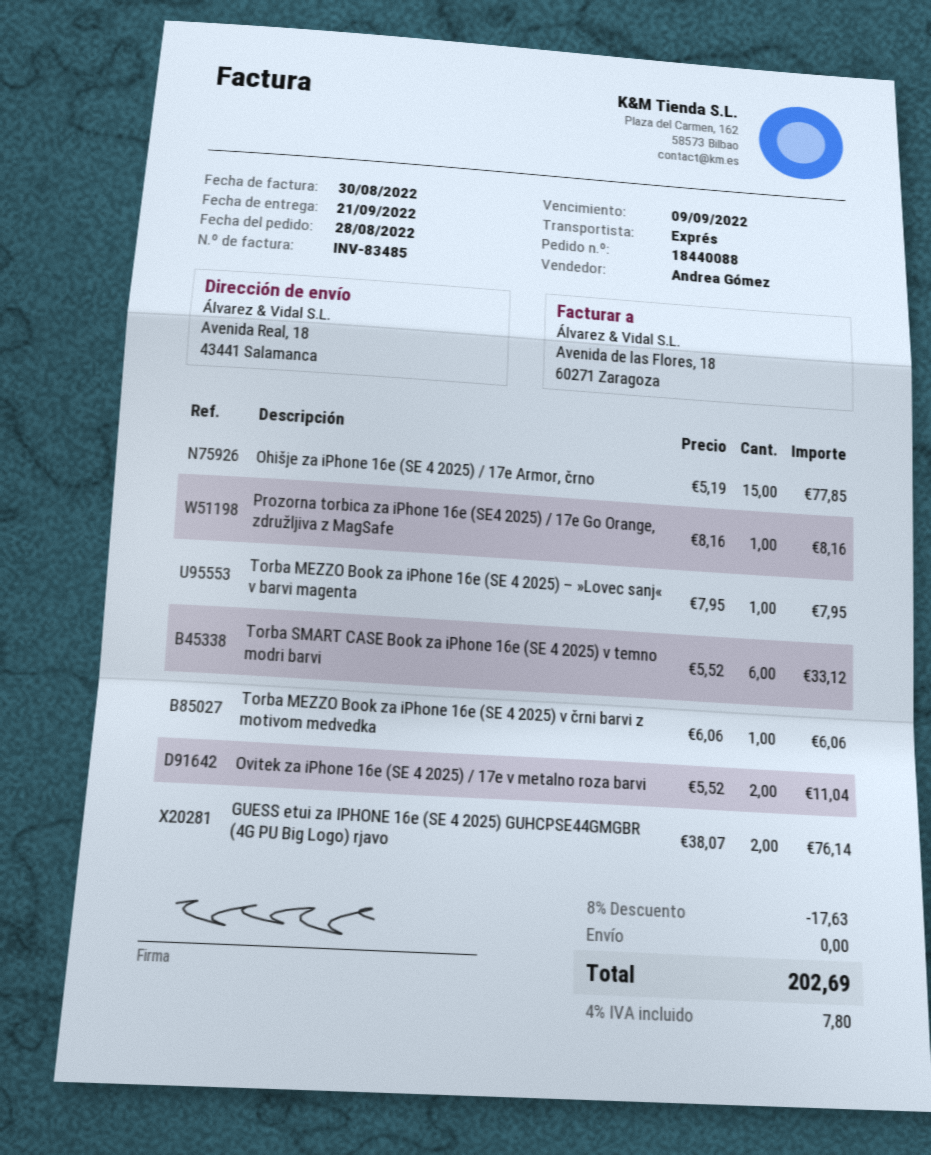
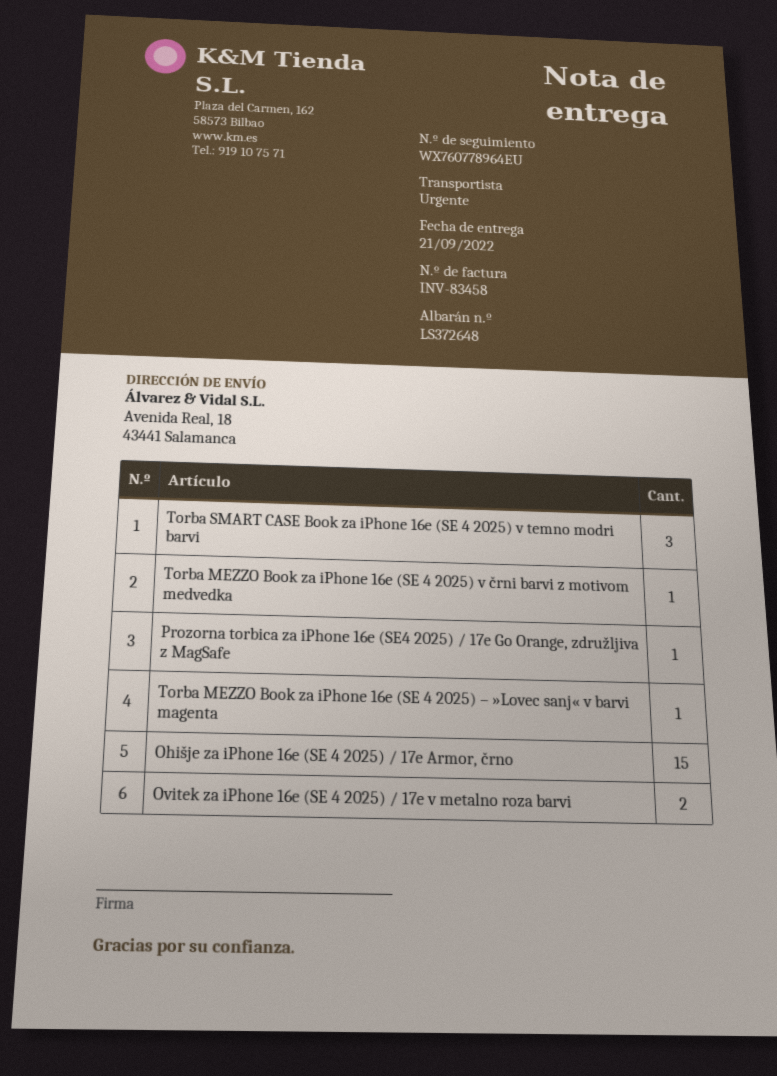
invoice number: INV-83485 -> INV-83458
Torba SMART CASE Book za iPhone 16e (SE 4 2025) v temno modri barvi: 6 -> 3
GUESS etui za IPHONE 16e (SE 4 2025) GUHCPSE44GMGBR (4G PU Big Logo) rjavo: 2 -> none

